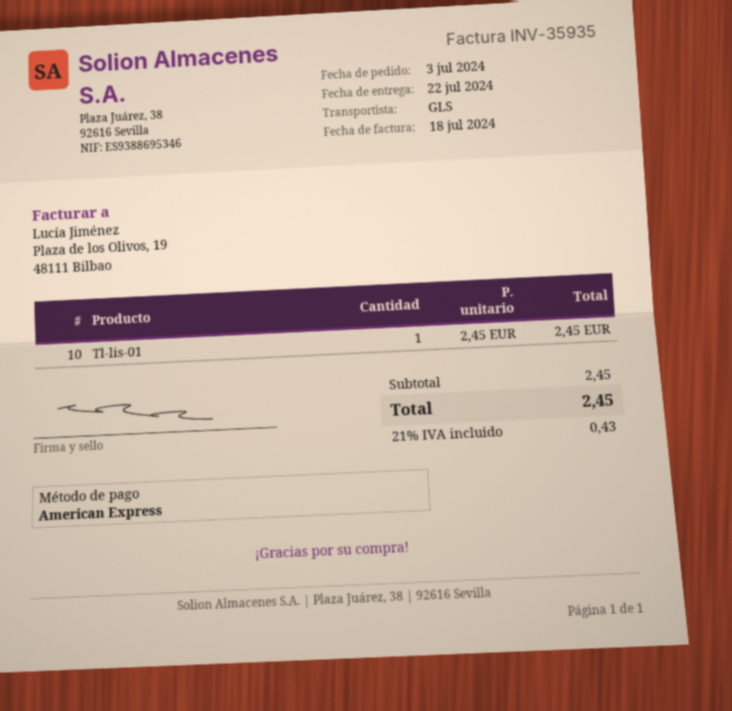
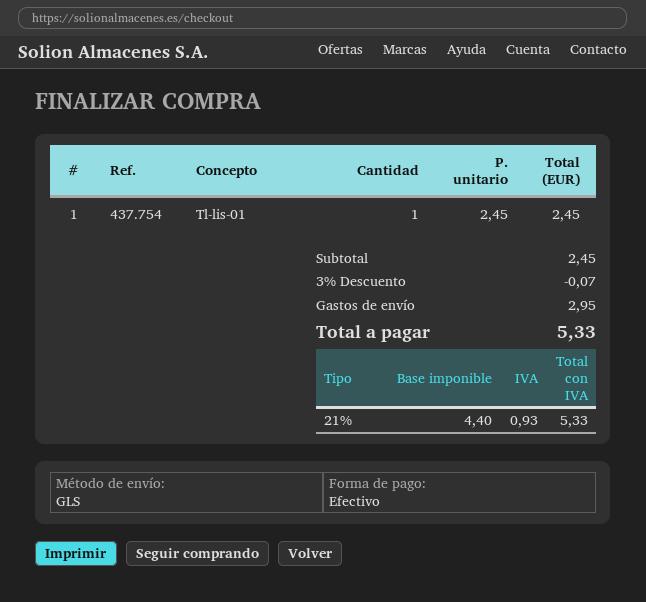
payment method: American Express -> cash
discount: none -> 3% = 0.07
shipping: none -> 2.95
tax: 21% = 0.43 -> 21% = 0.93
total: 2.45 -> 5.33

